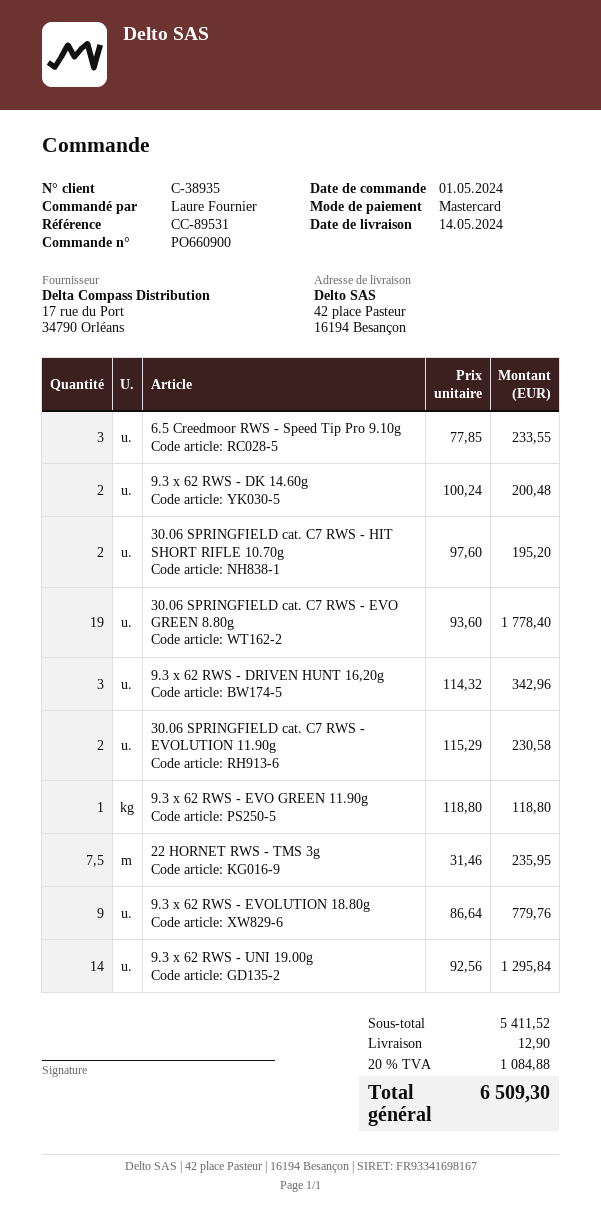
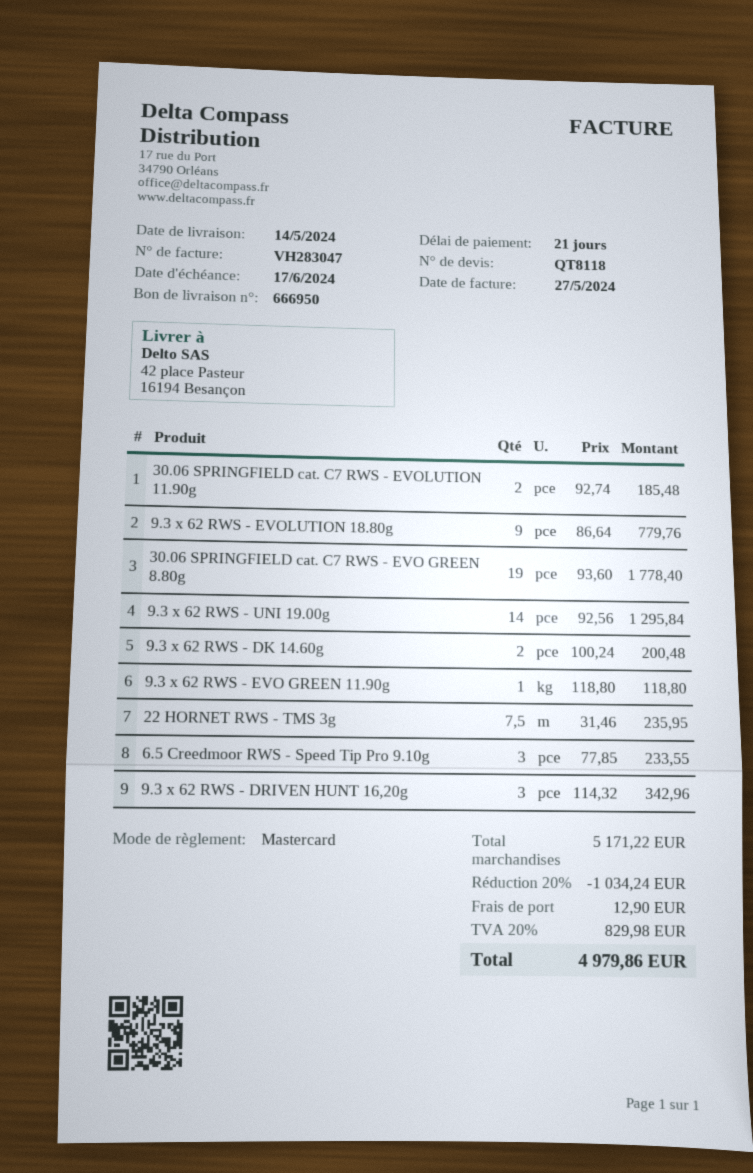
30.06 SPRINGFIELD cat. C7 RWS - HIT SHORT RIFLE 10.70g: 2 x 97.60 = 195.20 -> none
30.06 SPRINGFIELD cat. C7 RWS - EVOLUTION 11.90g: 2 x 115.29 = 230.58 -> 2 x 92.74 = 185.48
subtotal: 5411.52 -> 5171.22
discount: none -> 20% = 1034.24
tax: 20% = 1084.88 -> 20% = 829.98
total: 6509.30 -> 4979.86

